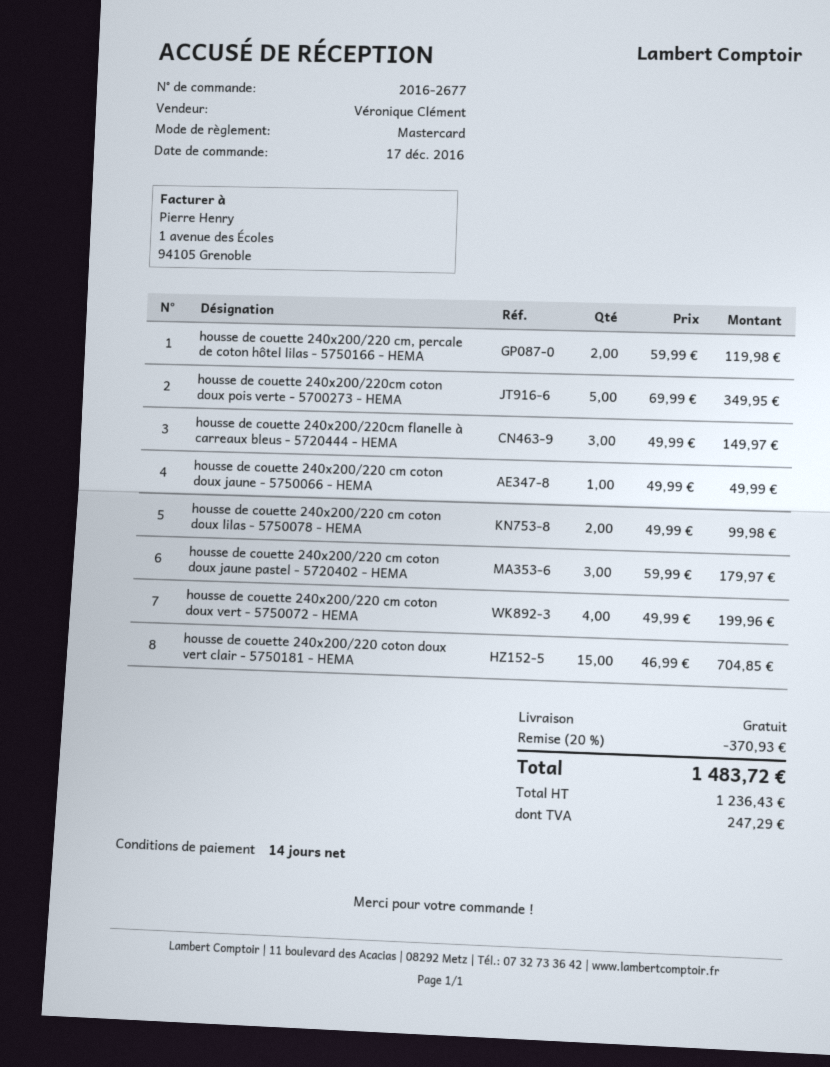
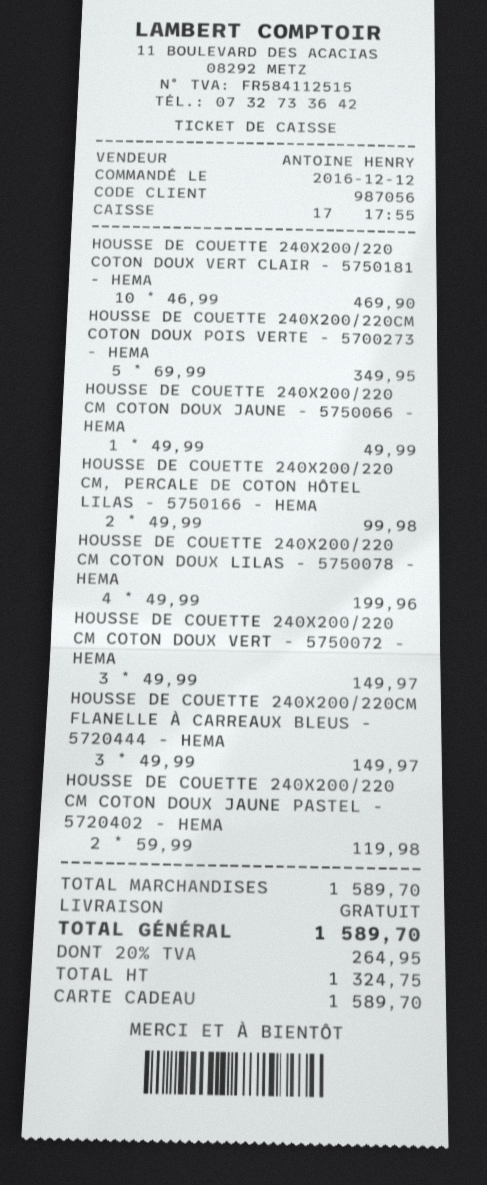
order date: 2016-12-17 -> 2016-12-12
sales rep: Véronique Clément -> ANTOINE HENRY
payment method: Mastercard -> gift card
housse de couette 240x200/220 cm, percale de coton hôtel lilas - 5750166 - HEMA: 2 x 59.99 = 119.98 -> 2 x 49.99 = 99.98
housse de couette 240x200/220 cm coton doux lilas - 5750078 - HEMA: 2 x 49.99 = 99.98 -> 4 x 49.99 = 199.96
housse de couette 240x200/220 cm coton doux jaune pastel - 5720402 - HEMA: 3 x 59.99 = 179.97 -> 2 x 59.99 = 119.98
housse de couette 240x200/220 cm coton doux vert - 5750072 - HEMA: 4 x 49.99 = 199.96 -> 3 x 49.99 = 149.97
housse de couette 240x200/220 coton doux vert clair - 5750181 - HEMA: 15 x 46.99 = 704.85 -> 10 x 46.99 = 469.90
discount: 20% = 370.93 -> none
net: 1236.43 -> 1324.75
tax: 247.29 -> 264.95
total: 1483.72 -> 1589.70

